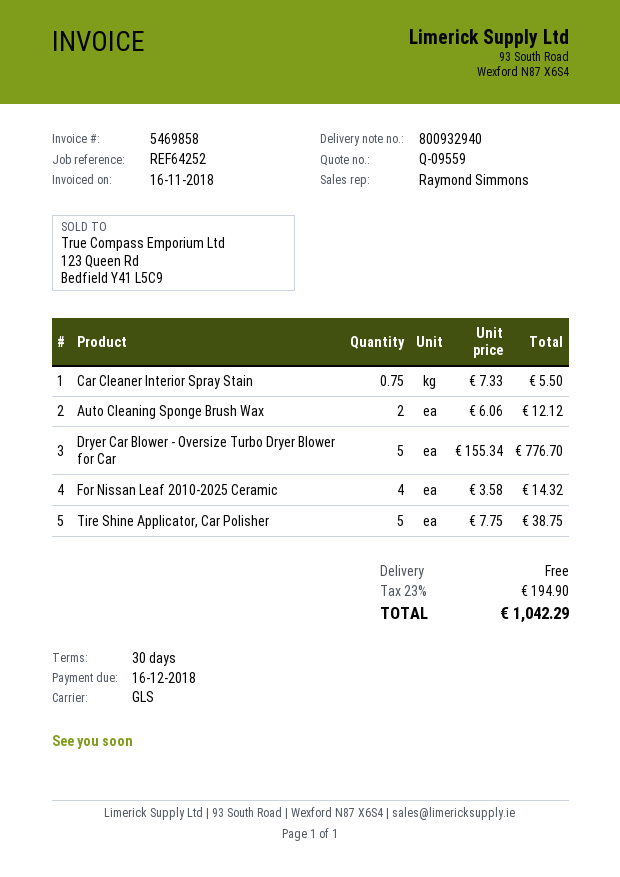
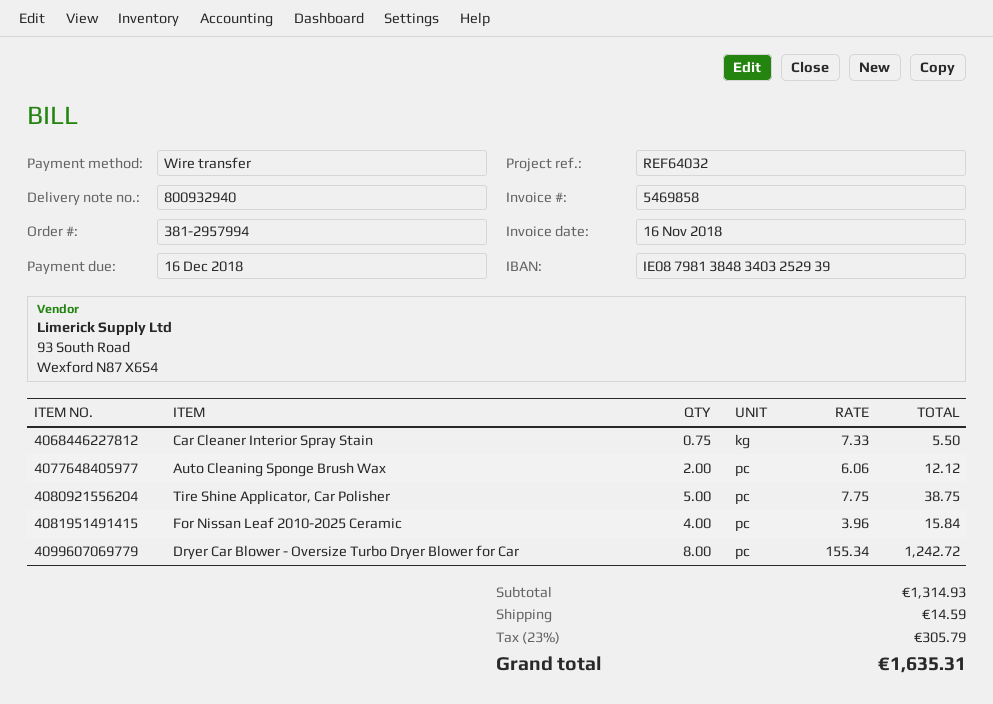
reference: REF64252 -> REF64032
Dryer Car Blower - Oversize Turbo Dryer Blower for Car: 5 x 155.34 = 776.70 -> 8 x 155.34 = 1242.72
For Nissan Leaf 2010-2025 Ceramic: 4 x 3.58 = 14.32 -> 4 x 3.96 = 15.84
shipping: 0.00 -> 14.59
tax: 23% = 194.90 -> 23% = 305.79
total: 1042.29 -> 1635.31

